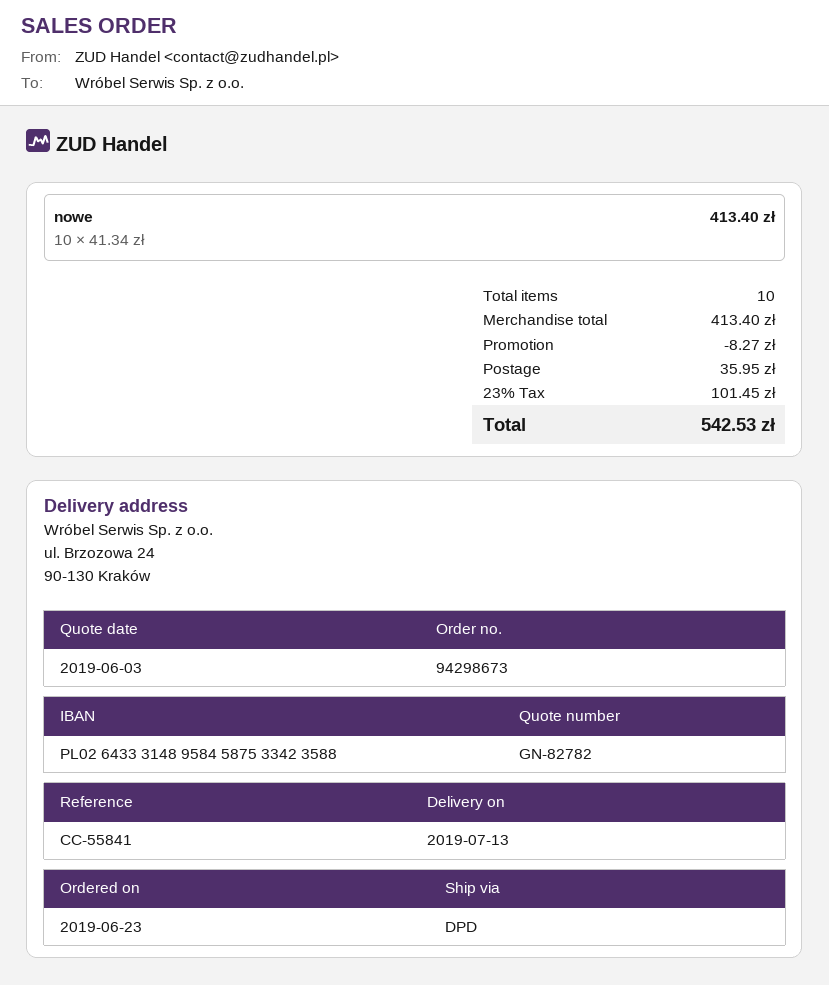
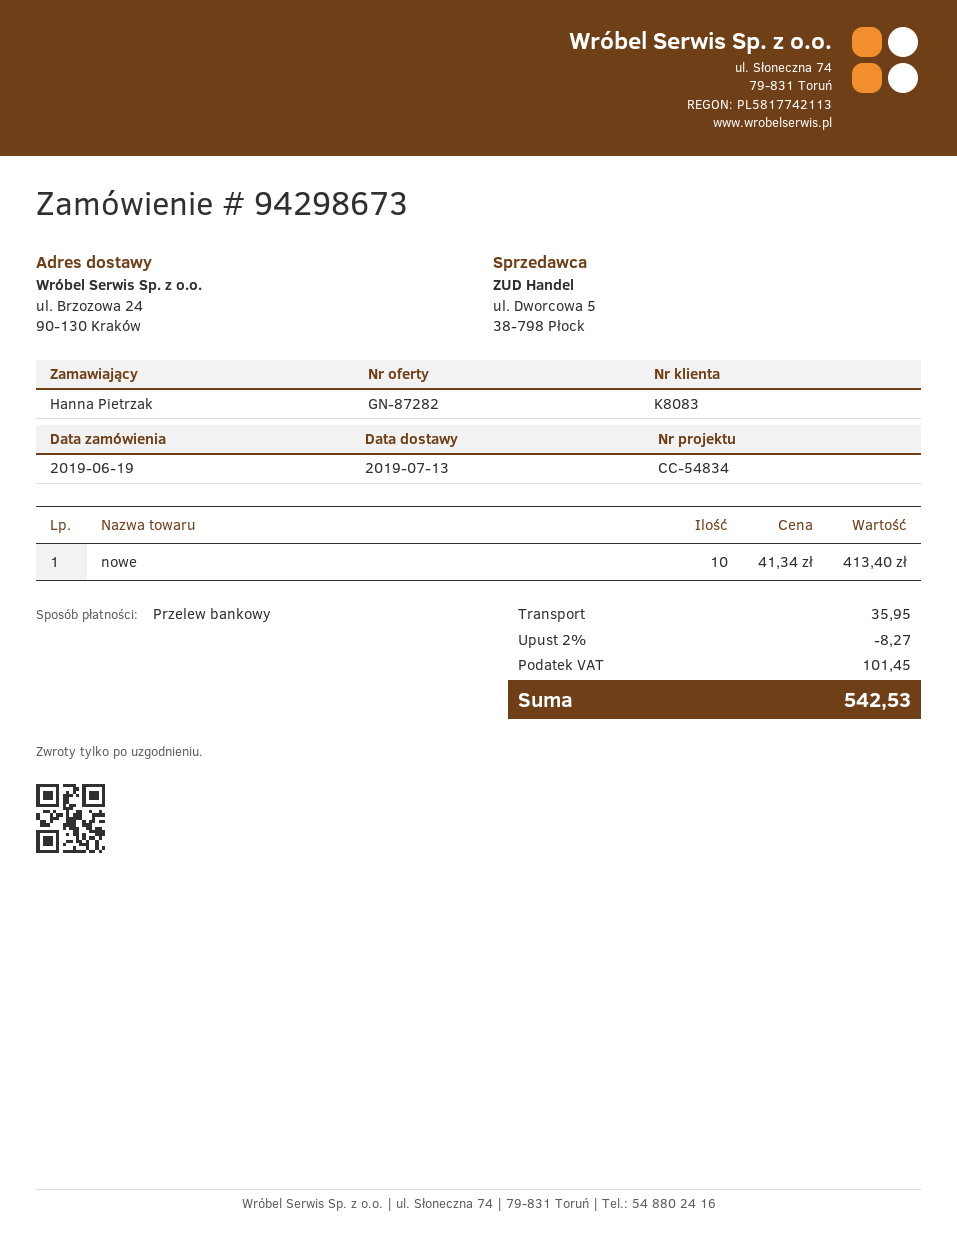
quote number: GN-82782 -> GN-87282
order date: 2019-06-23 -> 2019-06-19
reference: CC-55841 -> CC-54834

